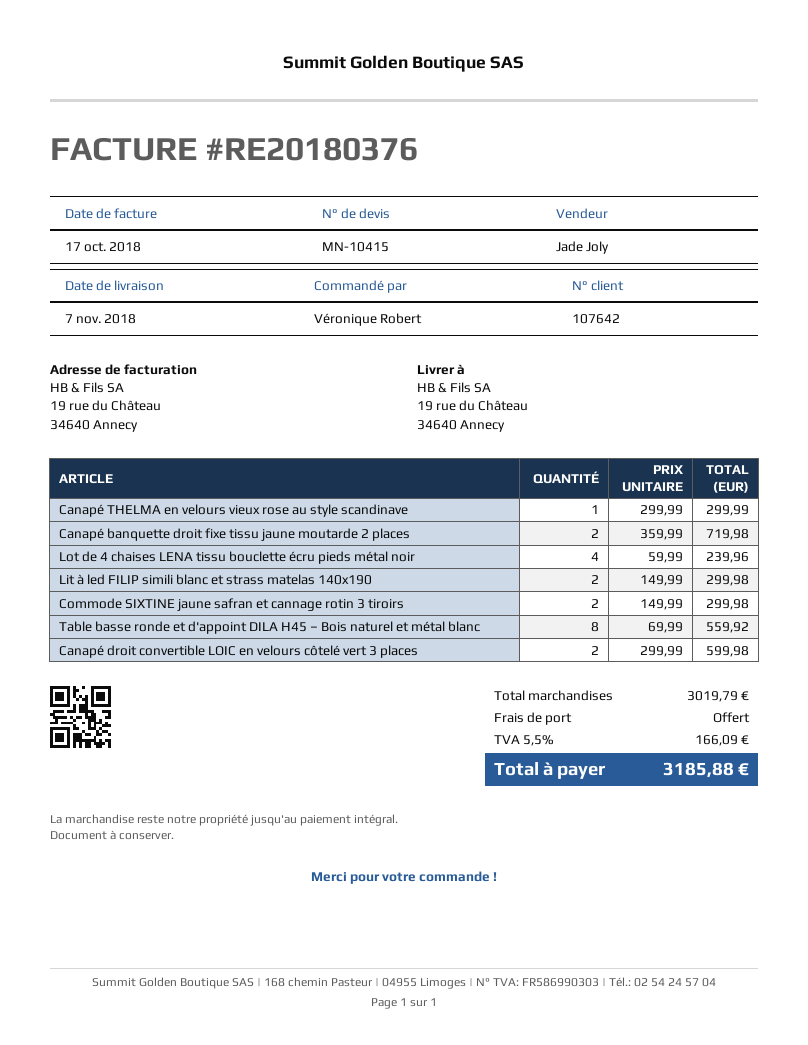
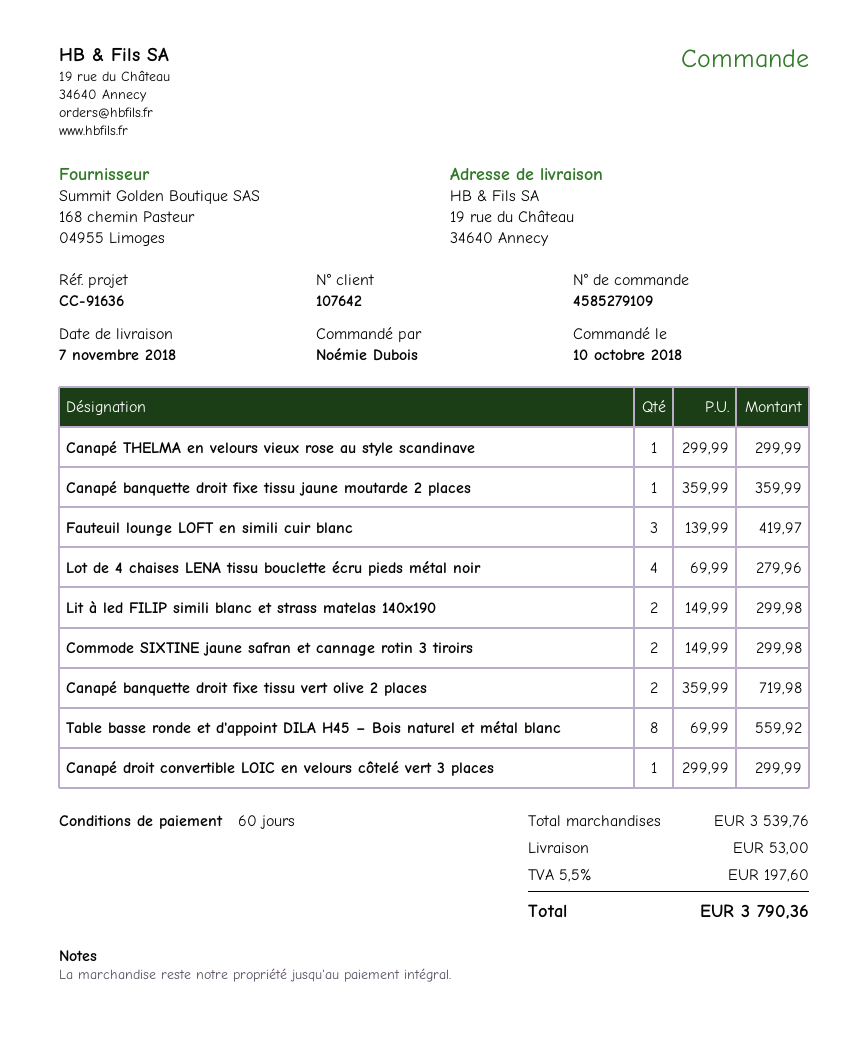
ordered by: Véronique Robert -> Noémie Dubois
Canapé banquette droit fixe tissu jaune moutarde 2 places: 2 x 359.99 = 719.98 -> 1 x 359.99 = 359.99
Lot de 4 chaises LENA tissu bouclette écru pieds métal noir: 4 x 59.99 = 239.96 -> 4 x 69.99 = 279.96
Canapé droit convertible LOIC en velours côtelé vert 3 places: 2 x 299.99 = 599.98 -> 1 x 299.99 = 299.99
Fauteuil lounge LOFT en simili cuir blanc: none -> 3 x 139.99 = 419.97
Canapé banquette droit fixe tissu vert olive 2 places: none -> 2 x 359.99 = 719.98
subtotal: 3019.79 -> 3539.76
shipping: 0.00 -> 53.00
tax: 5.5% = 166.09 -> 5.5% = 197.60
total: 3185.88 -> 3790.36

